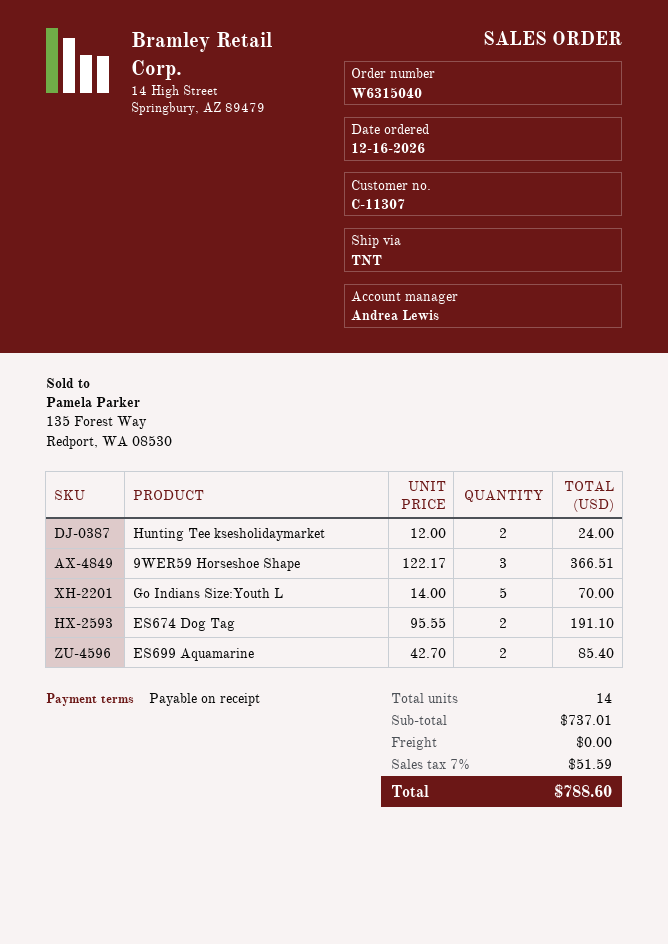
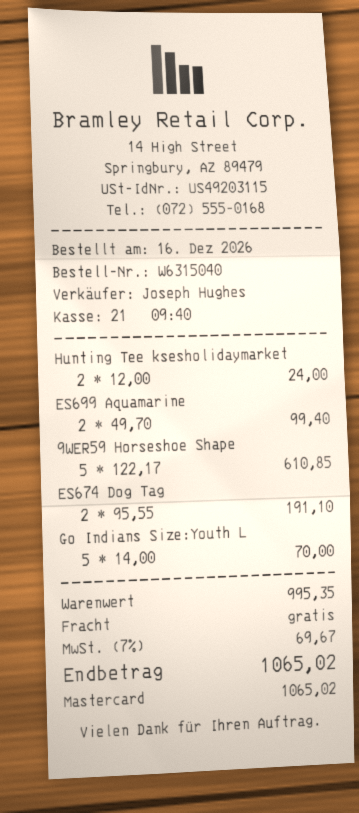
sales rep: Andrea Lewis -> Joseph Hughes
9WER59 Horseshoe Shape: 3 x 122.17 = 366.51 -> 5 x 122.17 = 610.85
ES699 Aquamarine: 2 x 42.70 = 85.40 -> 2 x 49.70 = 99.40
subtotal: 737.01 -> 995.35
tax: 7% = 51.59 -> 7% = 69.67
total: 788.60 -> 1065.02

